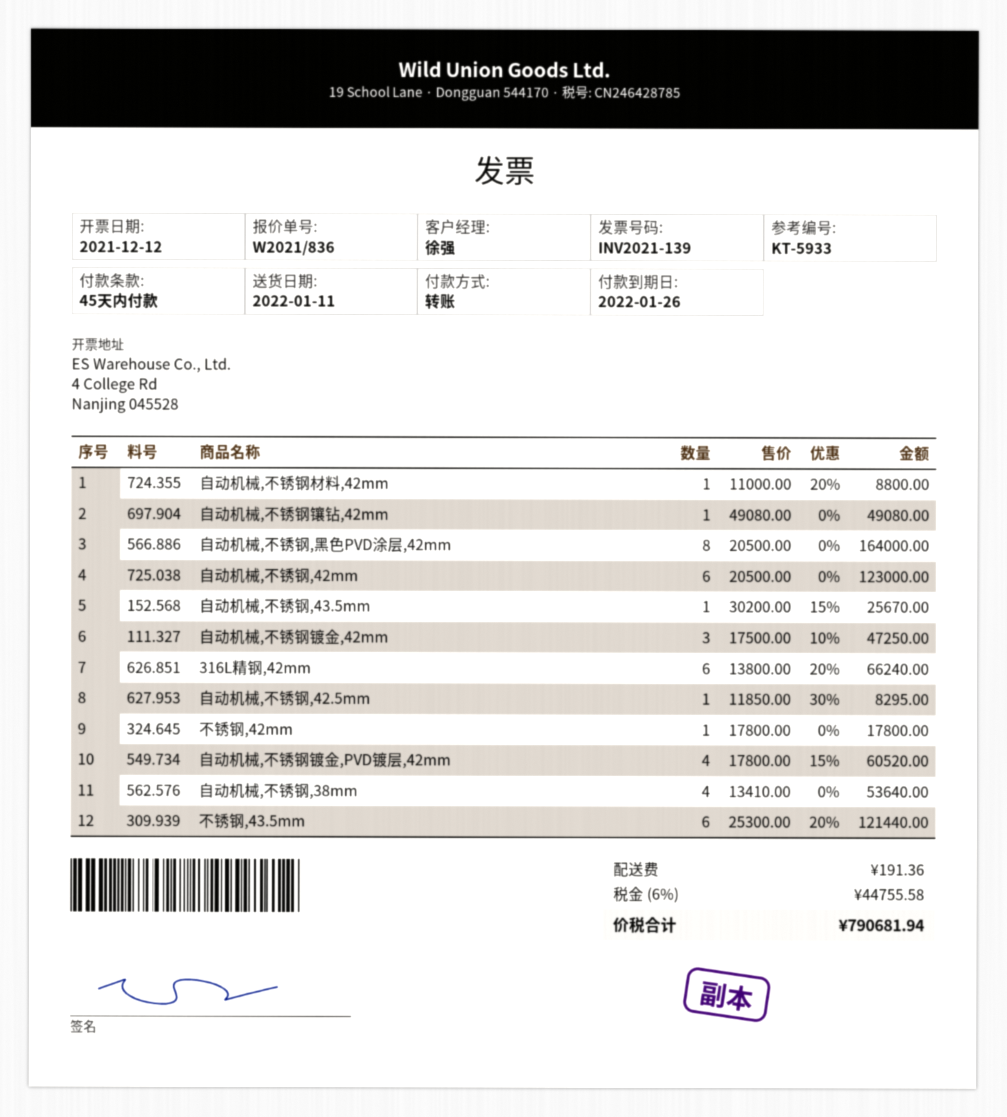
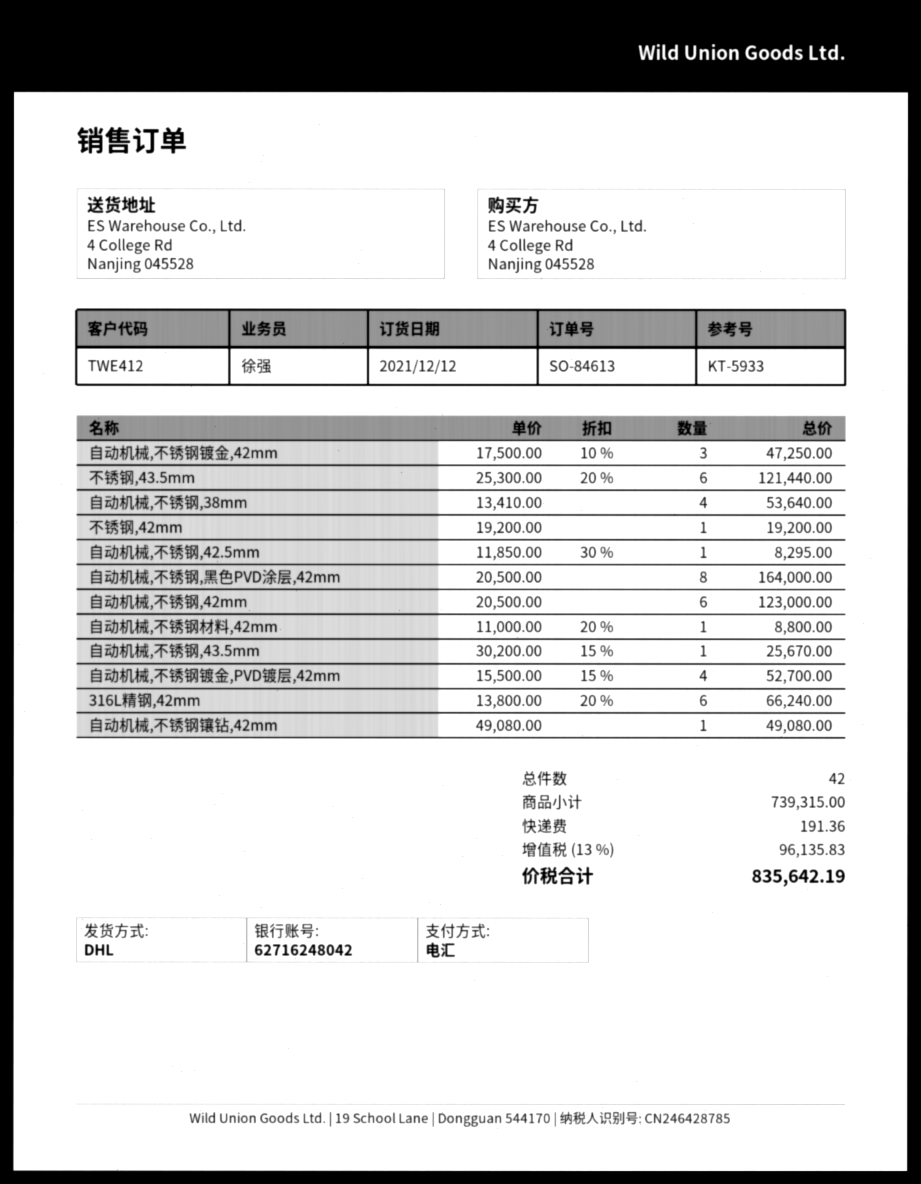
不锈钢,42mm: 1 x 17800.00 = 17800.00 -> 1 x 19200.00 = 19200.00
自动机械,不锈钢镀金,PVD镀层,42mm: 4 x 17800.00 - 15% = 60520.00 -> 4 x 15500.00 - 15% = 52700.00
tax: 6% = 44755.58 -> 13% = 96135.83
total: 790681.94 -> 835642.19

